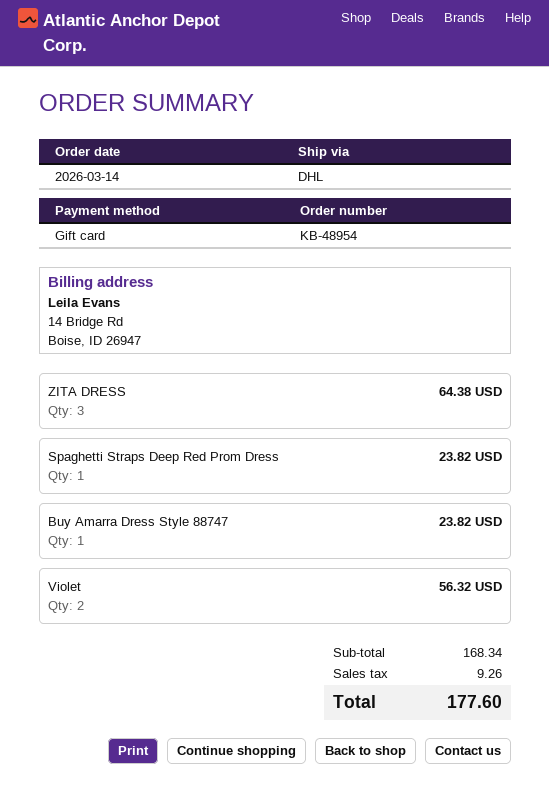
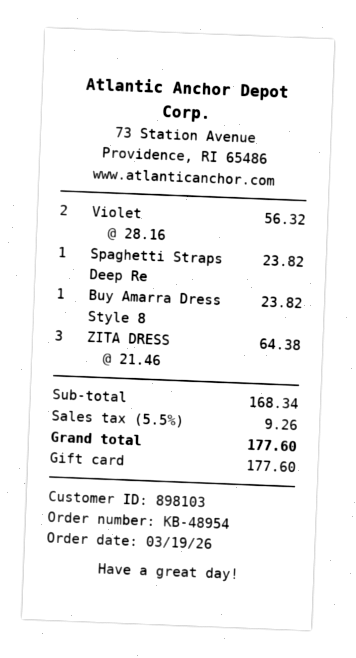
order date: 2026-03-14 -> 2026-03-19

